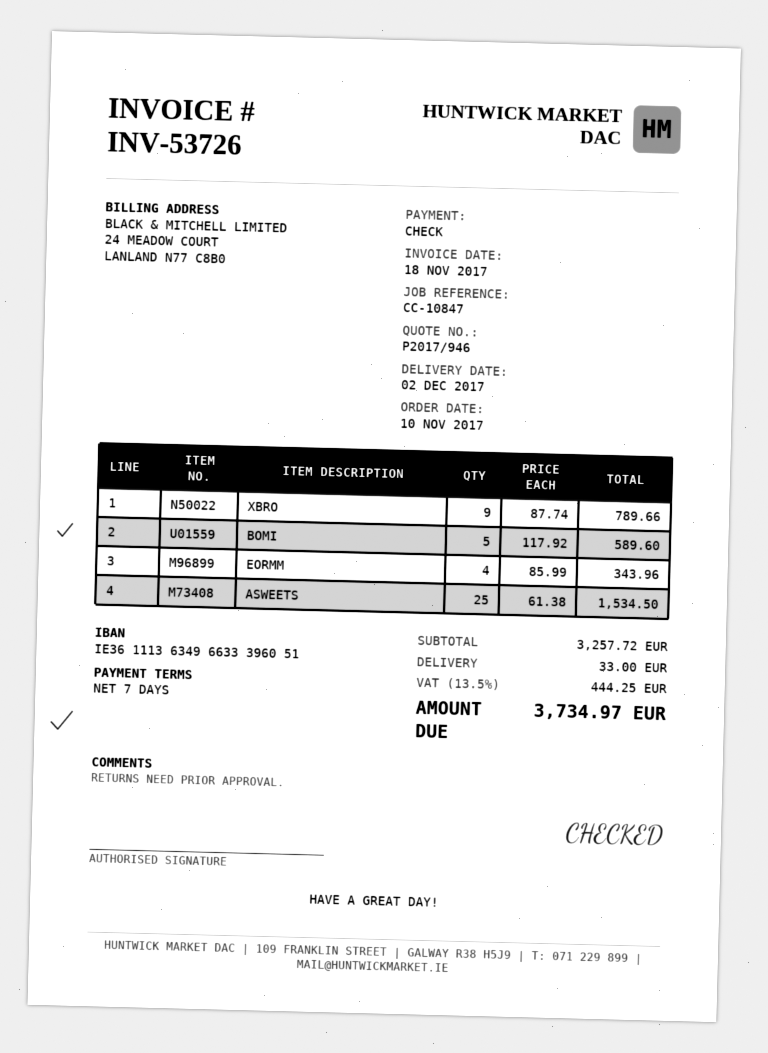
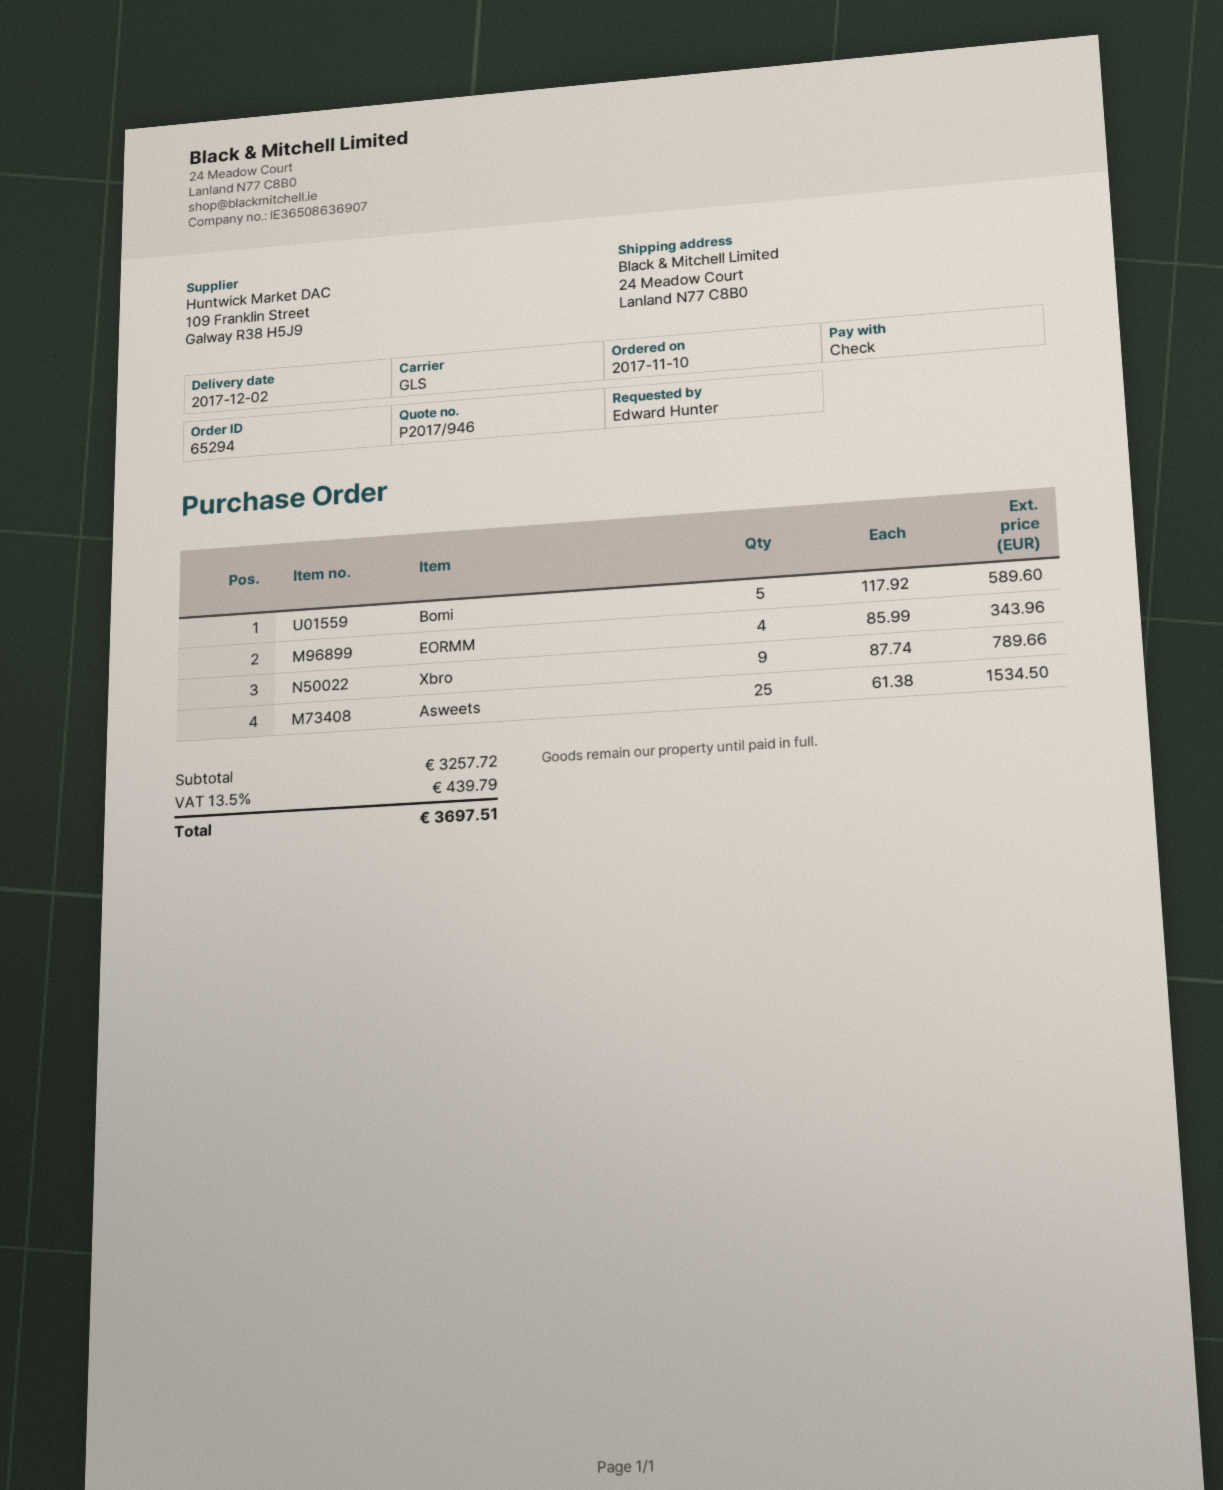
shipping: 33.00 -> none
tax: 13.5% = 444.25 -> 13.5% = 439.79
total: 3734.97 -> 3697.51

